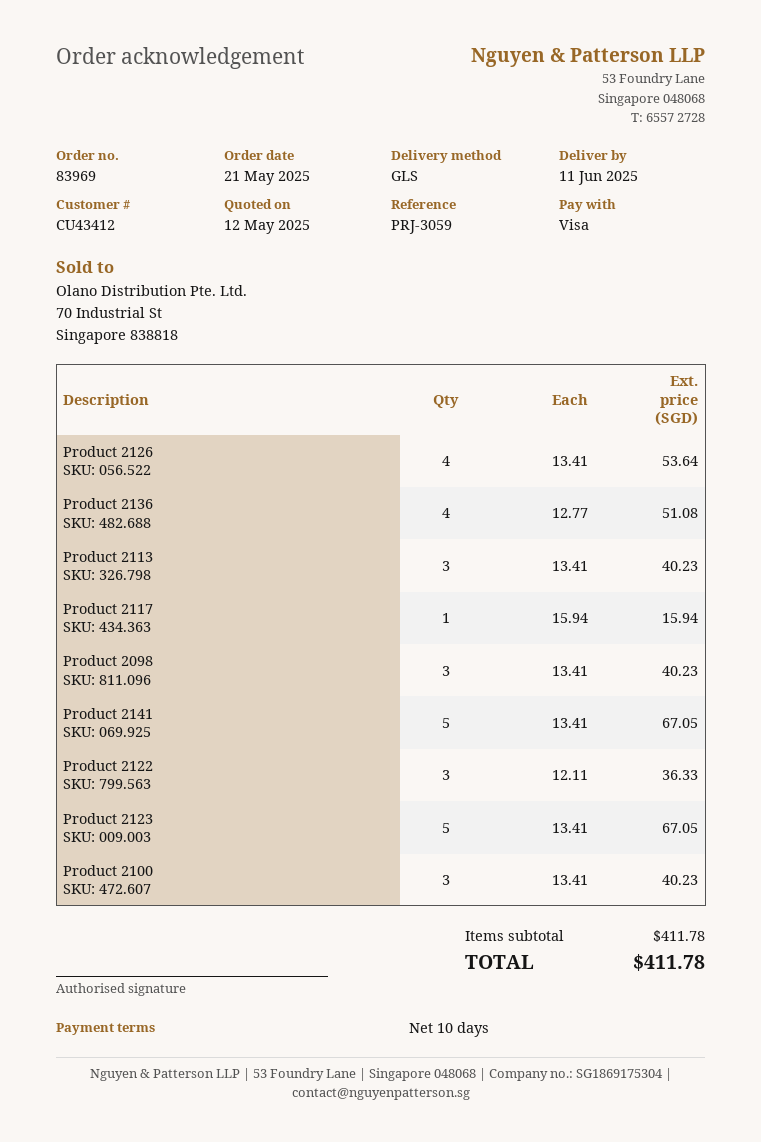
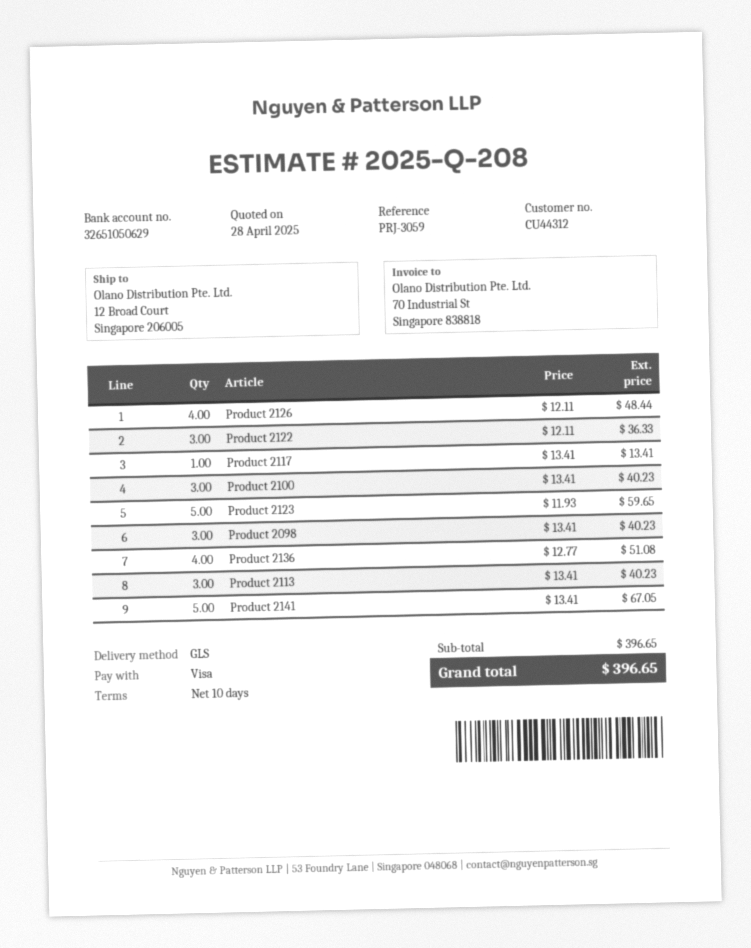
quote date: 2025-05-12 -> 2025-04-28
customer number: CU43412 -> CU44312
Product 2126: 4 x 13.41 = 53.64 -> 4 x 12.11 = 48.44
Product 2117: 1 x 15.94 = 15.94 -> 1 x 13.41 = 13.41
Product 2123: 5 x 13.41 = 67.05 -> 5 x 11.93 = 59.65
subtotal: 411.78 -> 396.65
total: 411.78 -> 396.65

